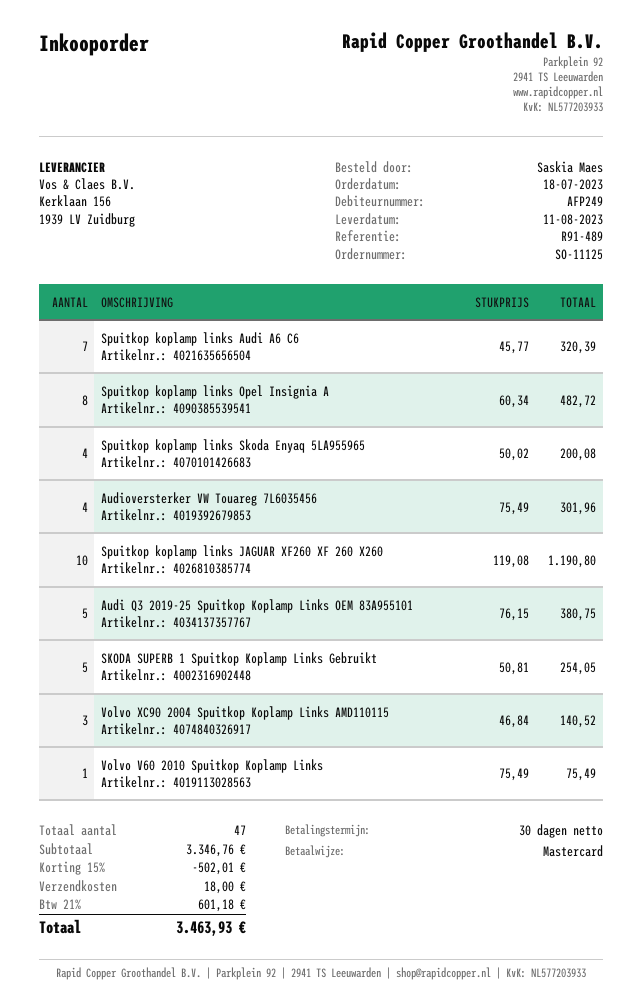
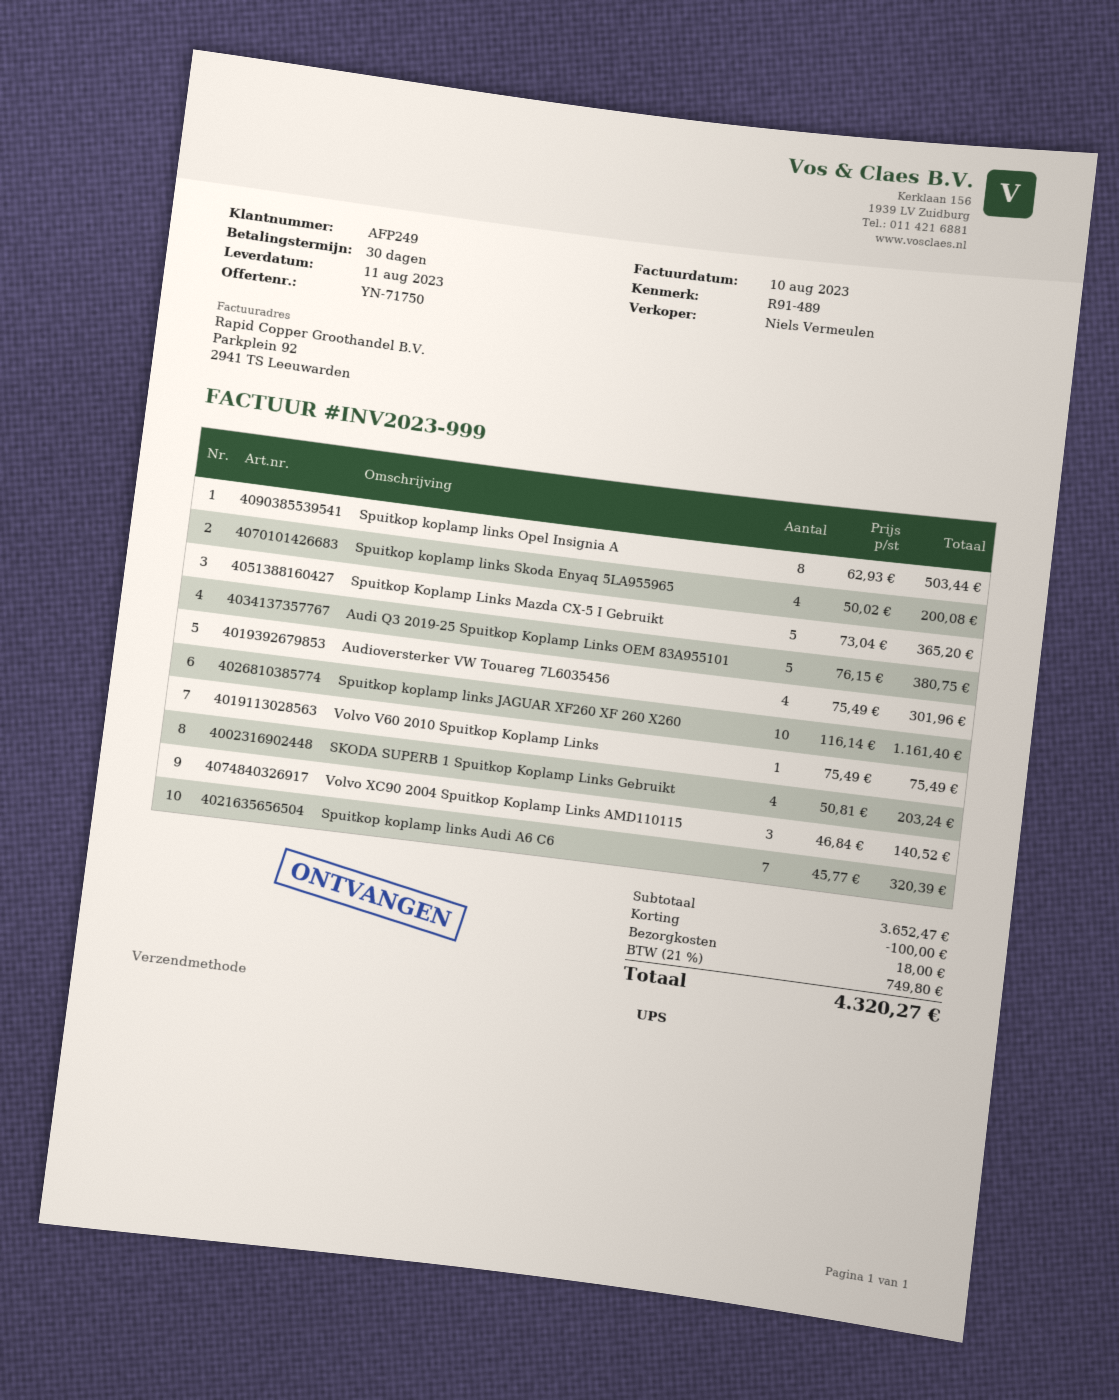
Spuitkop koplamp links Opel Insignia A: 8 x 60.34 = 482.72 -> 8 x 62.93 = 503.44
Spuitkop koplamp links JAGUAR XF260 XF 260 X260: 10 x 119.08 = 1190.80 -> 10 x 116.14 = 1161.40
SKODA SUPERB 1 Spuitkop Koplamp Links Gebruikt: 5 x 50.81 = 254.05 -> 4 x 50.81 = 203.24
Spuitkop Koplamp Links Mazda CX-5 I Gebruikt: none -> 5 x 73.04 = 365.20
subtotal: 3346.76 -> 3652.47
discount: 502.01 -> 100.00
tax: 21% = 601.18 -> 21% = 749.80
total: 3463.93 -> 4320.27

